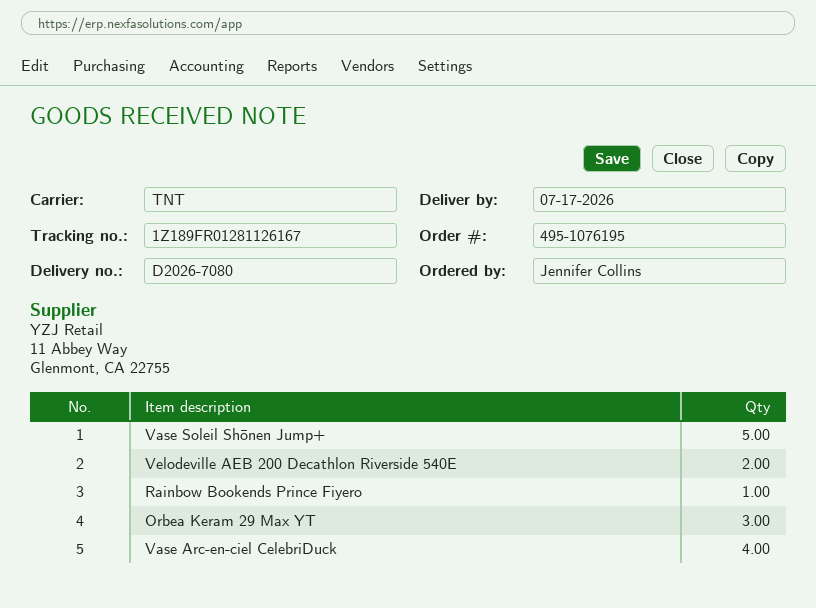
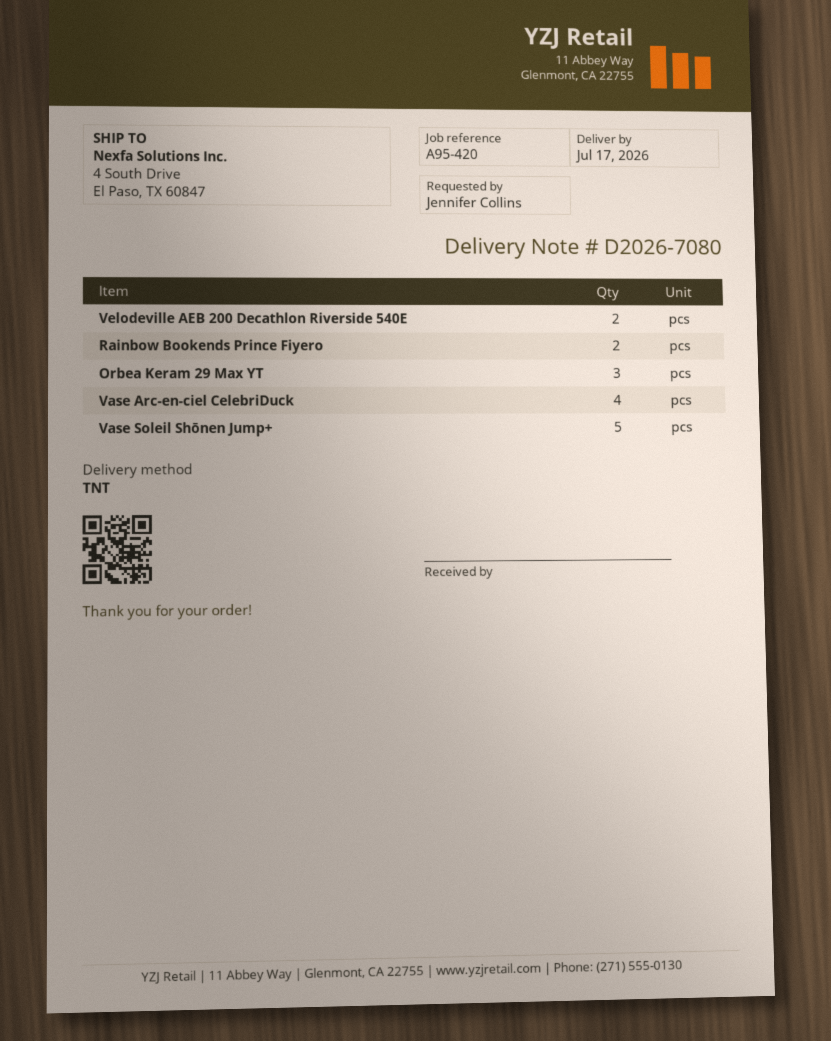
Rainbow Bookends Prince Fiyero: 1 -> 2

